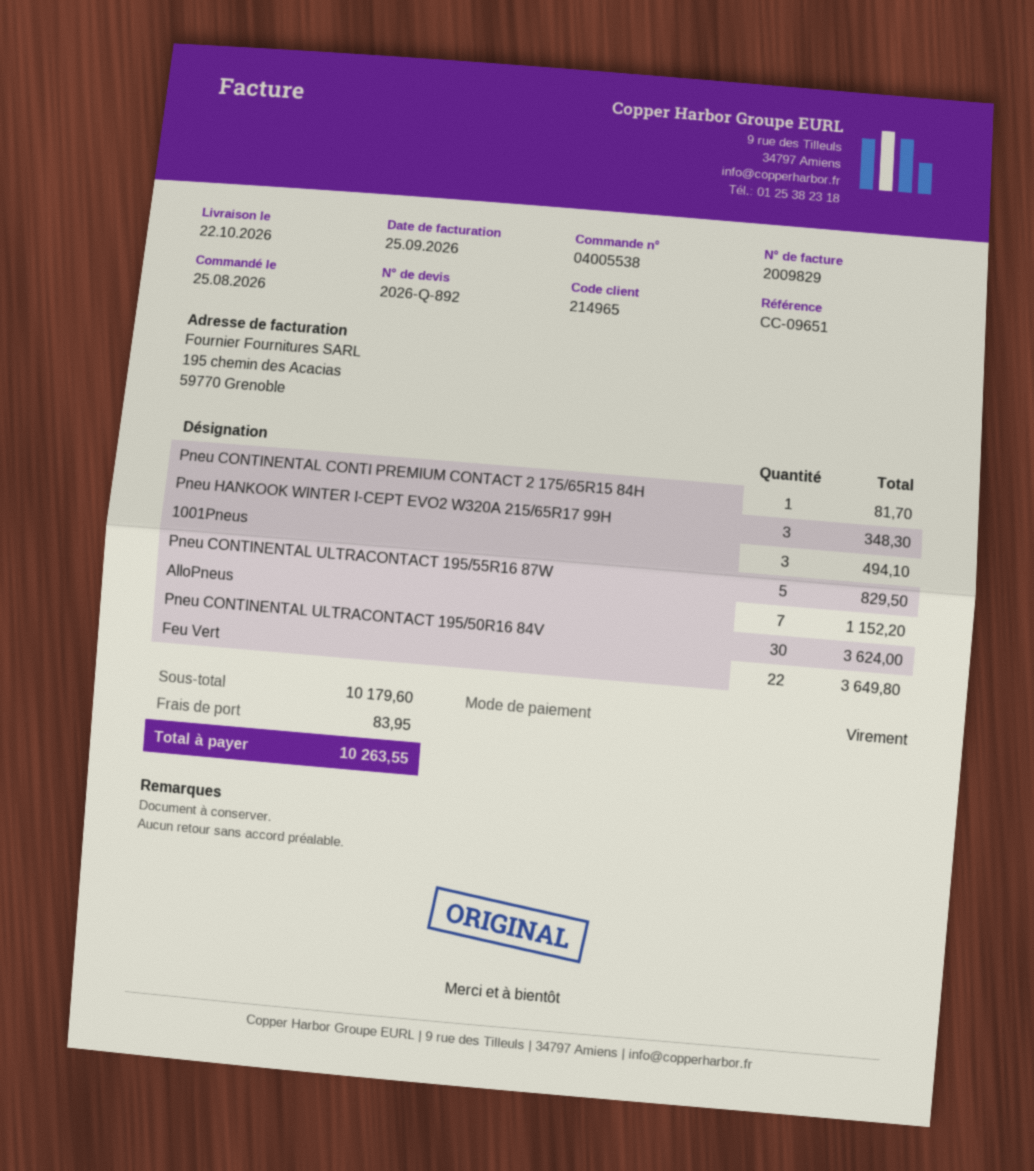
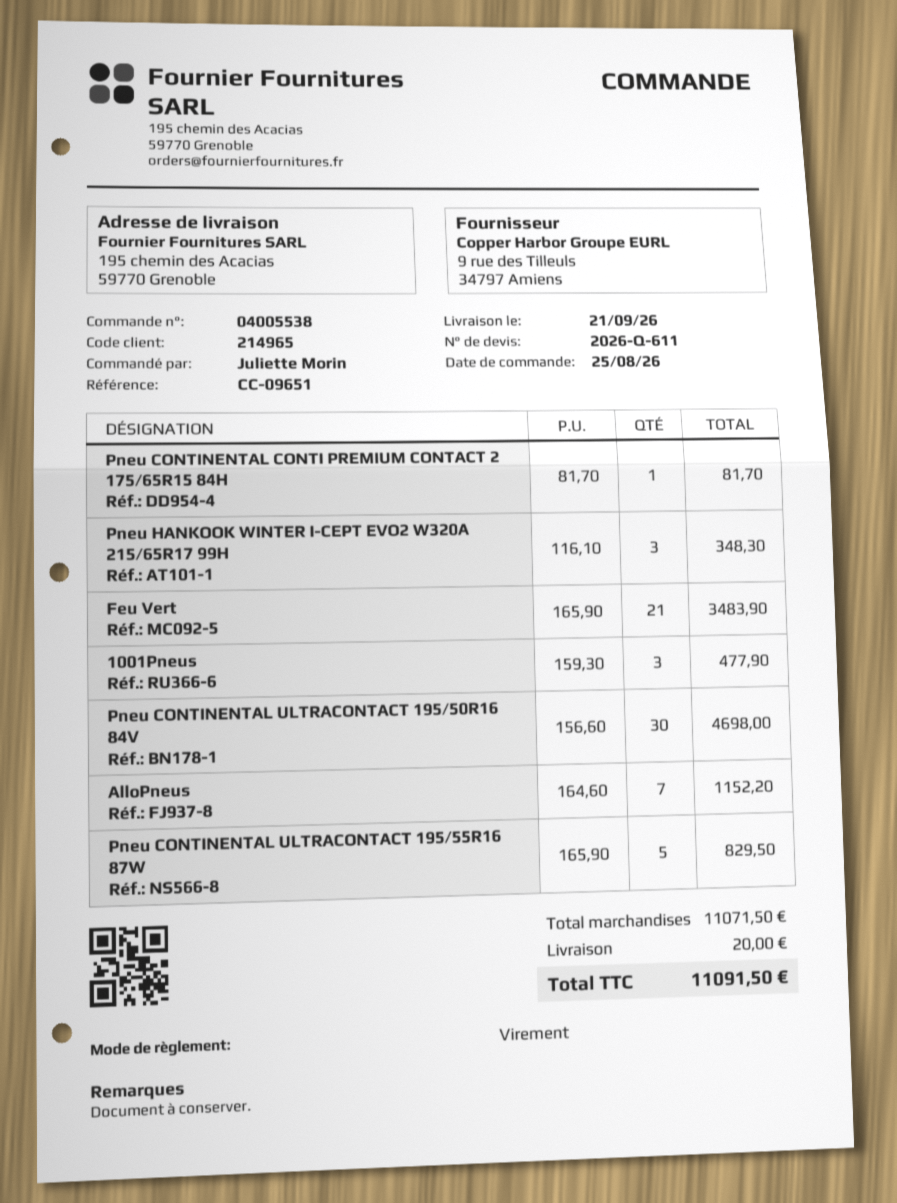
quote number: 2026-Q-892 -> 2026-Q-611
delivery date: 2026-10-22 -> 2026-09-21
1001Pneus: 3 for 494.10 -> 3 for 477.90
Pneu CONTINENTAL ULTRACONTACT 195/50R16 84V: 30 for 3624.00 -> 30 for 4698.00
Feu Vert: 22 for 3649.80 -> 21 for 3483.90
subtotal: 10179.60 -> 11071.50
shipping: 83.95 -> 20.00
total: 10263.55 -> 11091.50

